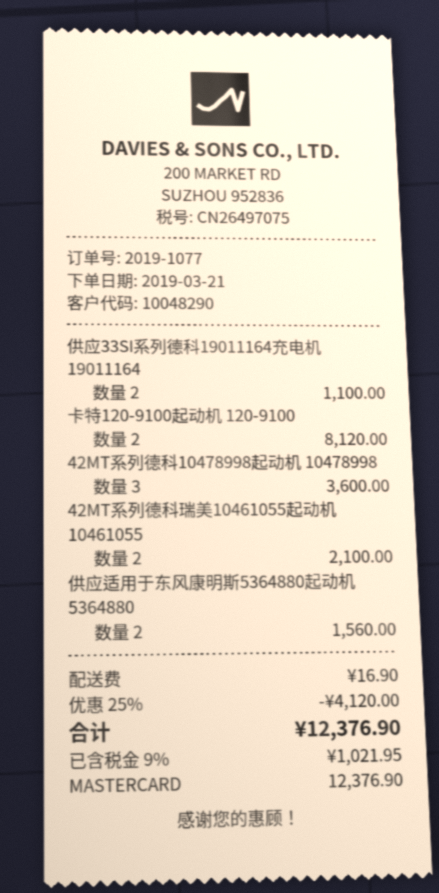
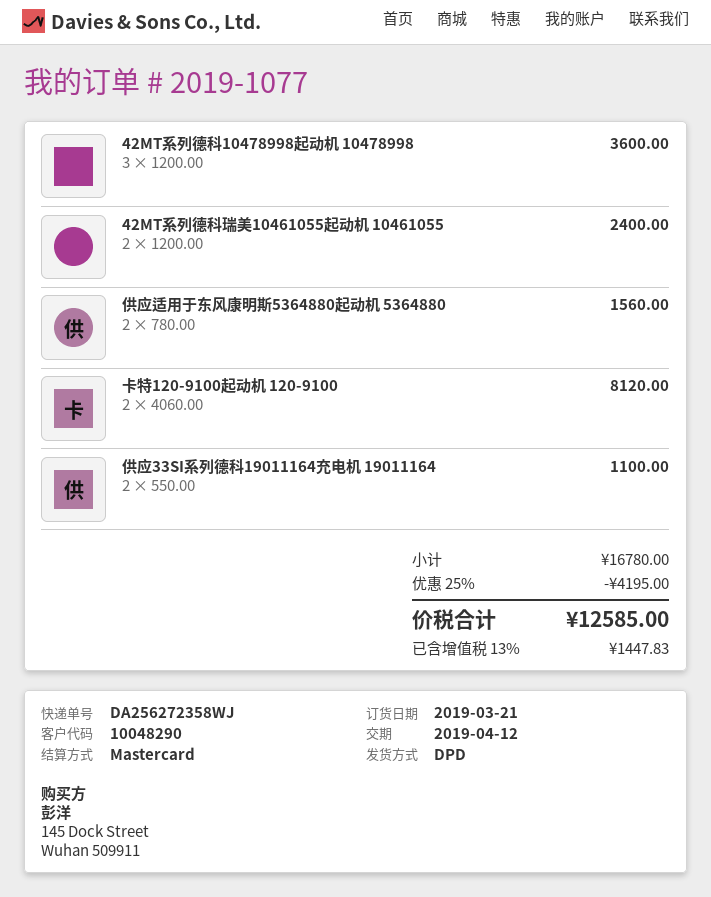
42MT系列德科瑞美10461055起动机 10461055: 2 for 2100.00 -> 2 for 2400.00
discount: 25% = 4120.00 -> 25% = 4195.00
shipping: 16.90 -> none
tax: 9% = 1021.95 -> 13% = 1447.83
total: 12376.90 -> 12585.00

